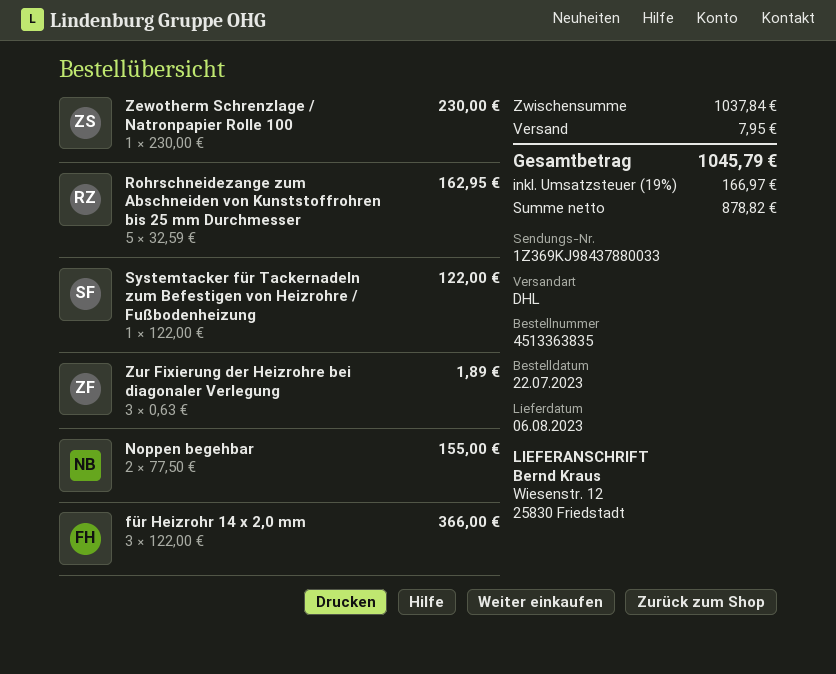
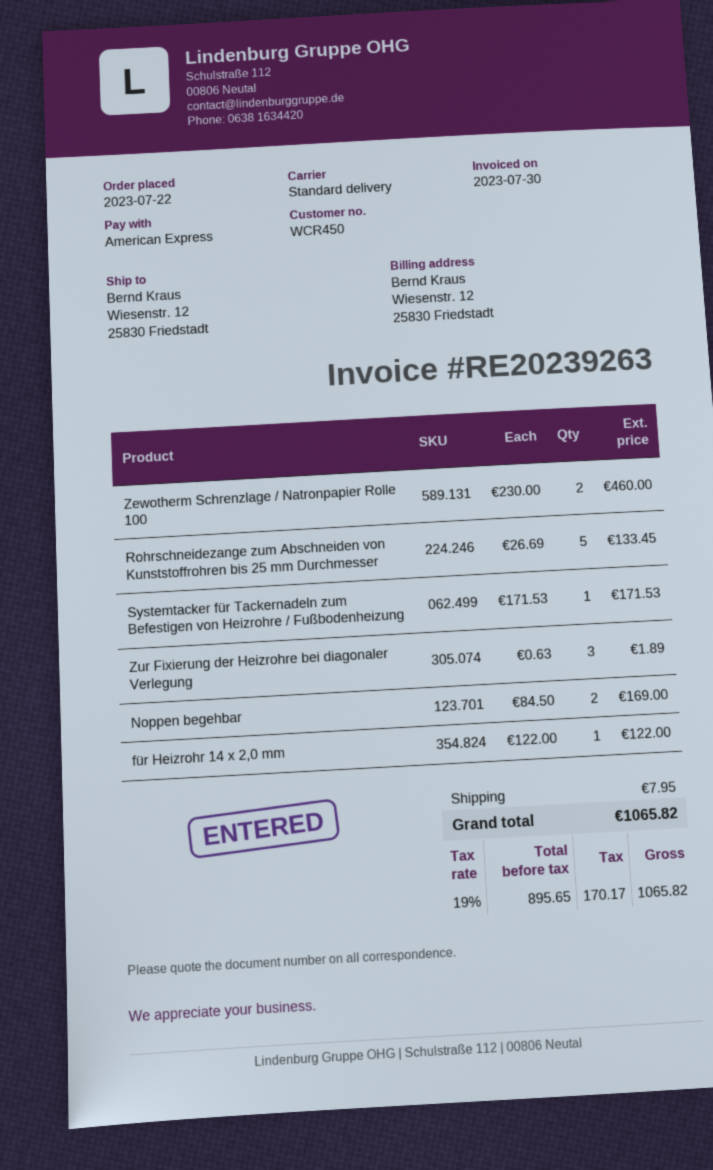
shipping method: DHL -> standard
Zewotherm Schrenzlage / Natronpapier Rolle 100: 1 x 230.00 = 230.00 -> 2 x 230.00 = 460.00
Rohrschneidezange zum Abschneiden von Kunststoffrohren bis 25 mm Durchmesser: 5 x 32.59 = 162.95 -> 5 x 26.69 = 133.45
Systemtacker für Tackernadeln zum Befestigen von Heizrohre / Fußbodenheizung: 1 x 122.00 = 122.00 -> 1 x 171.53 = 171.53
Noppen begehbar: 2 x 77.50 = 155.00 -> 2 x 84.50 = 169.00
für Heizrohr 14 x 2,0 mm: 3 x 122.00 = 366.00 -> 1 x 122.00 = 122.00
net: 878.82 -> 895.65
tax: 19% = 166.97 -> 19% = 170.17
total: 1045.79 -> 1065.82

